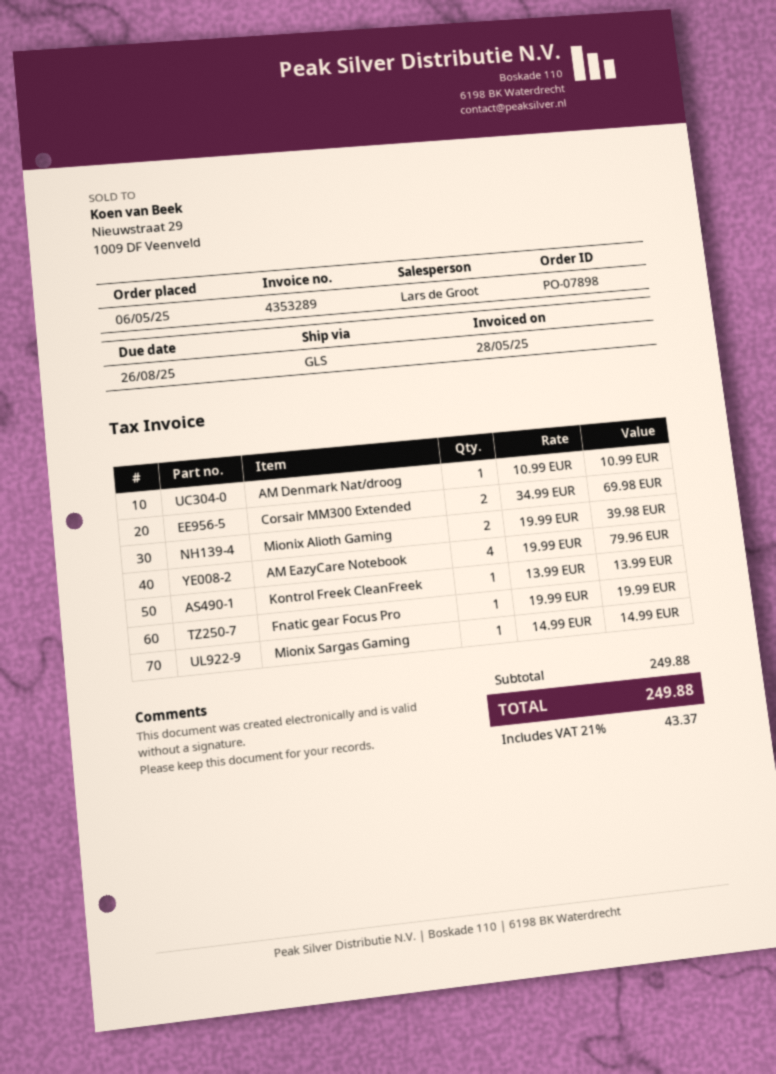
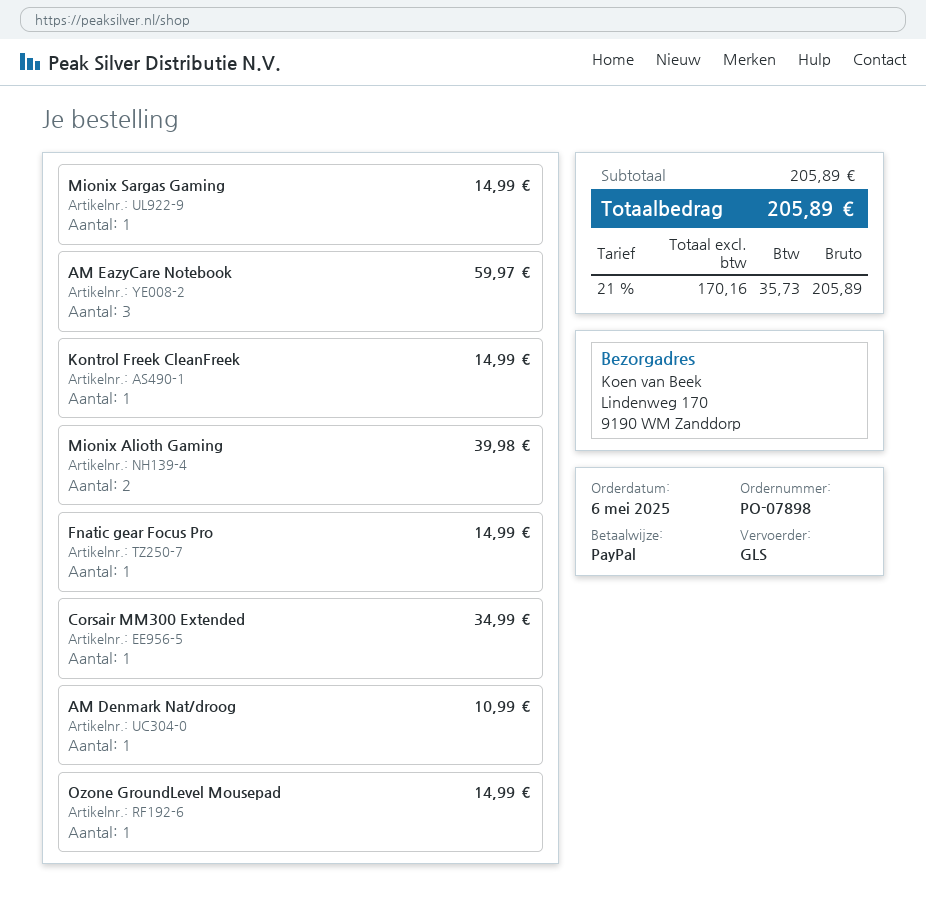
Corsair MM300 Extended: 2 for 69.98 -> 1 for 34.99
AM EazyCare Notebook: 4 for 79.96 -> 3 for 59.97
Kontrol Freek CleanFreek: 1 for 13.99 -> 1 for 14.99
Fnatic gear Focus Pro: 1 for 19.99 -> 1 for 14.99
Ozone GroundLevel Mousepad: none -> 1 for 14.99
subtotal: 249.88 -> 205.89
tax: 21% = 43.37 -> 21% = 35.73
total: 249.88 -> 205.89

